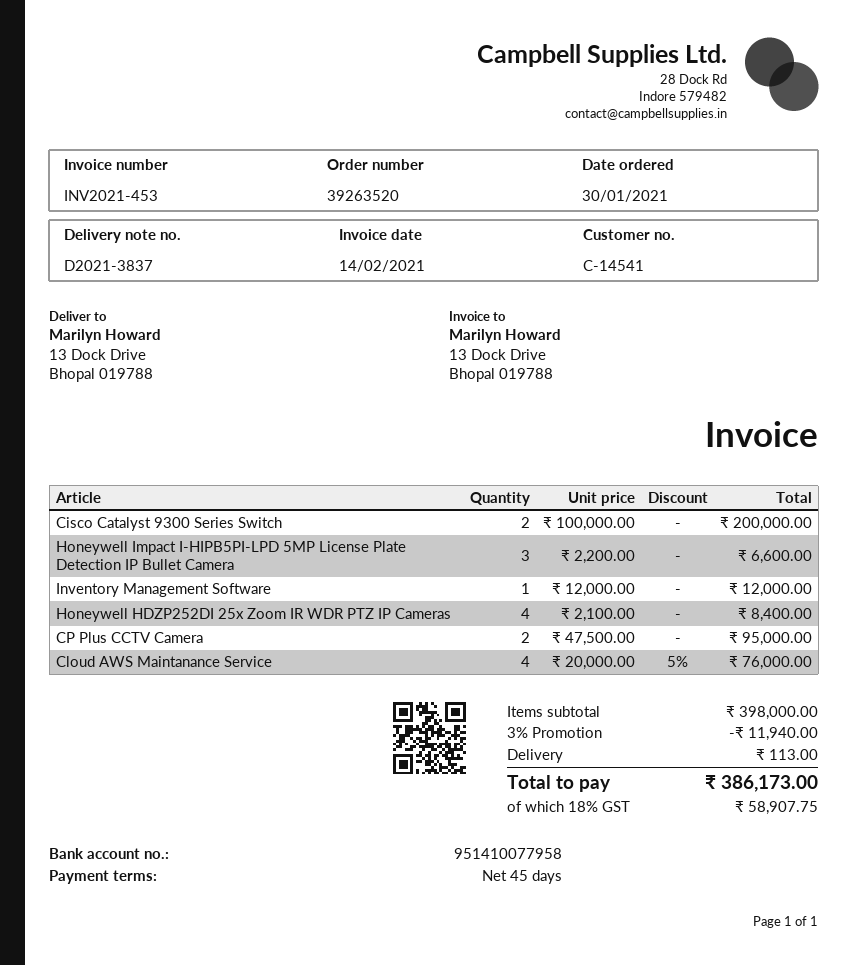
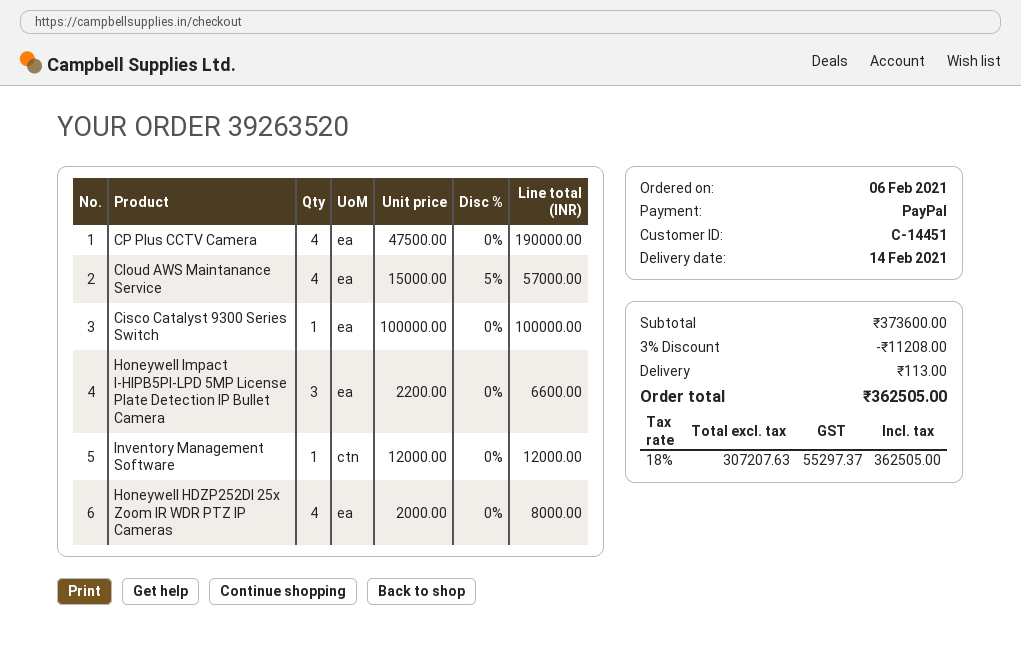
order date: 2021-01-30 -> 2021-02-06
customer number: C-14541 -> C-14451
Cisco Catalyst 9300 Series Switch: 2 x 100000.00 = 200000.00 -> 1 x 100000.00 = 100000.00
Honeywell HDZP252DI 25x Zoom IR WDR PTZ IP Cameras: 4 x 2100.00 = 8400.00 -> 4 x 2000.00 = 8000.00
CP Plus CCTV Camera: 2 x 47500.00 = 95000.00 -> 4 x 47500.00 = 190000.00
Cloud AWS Maintanance Service: 4 x 20000.00 - 5% = 76000.00 -> 4 x 15000.00 - 5% = 57000.00
subtotal: 398000.00 -> 373600.00
discount: 3% = 11940.00 -> 3% = 11208.00
tax: 18% = 58907.75 -> 18% = 55297.37
total: 386173.00 -> 362505.00

